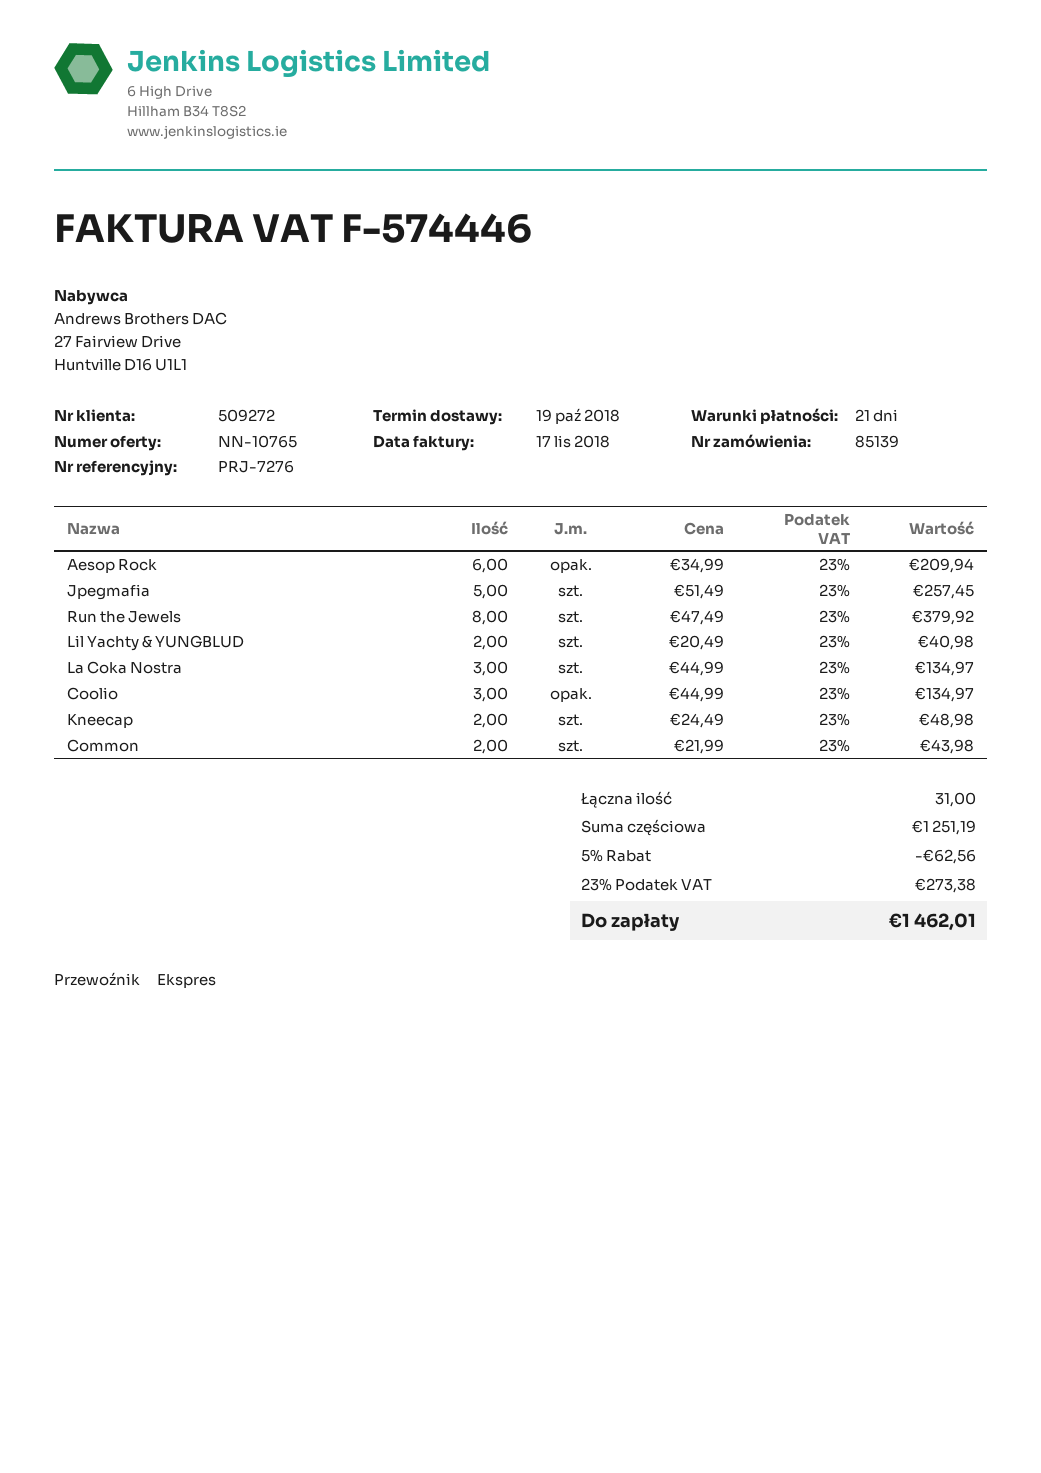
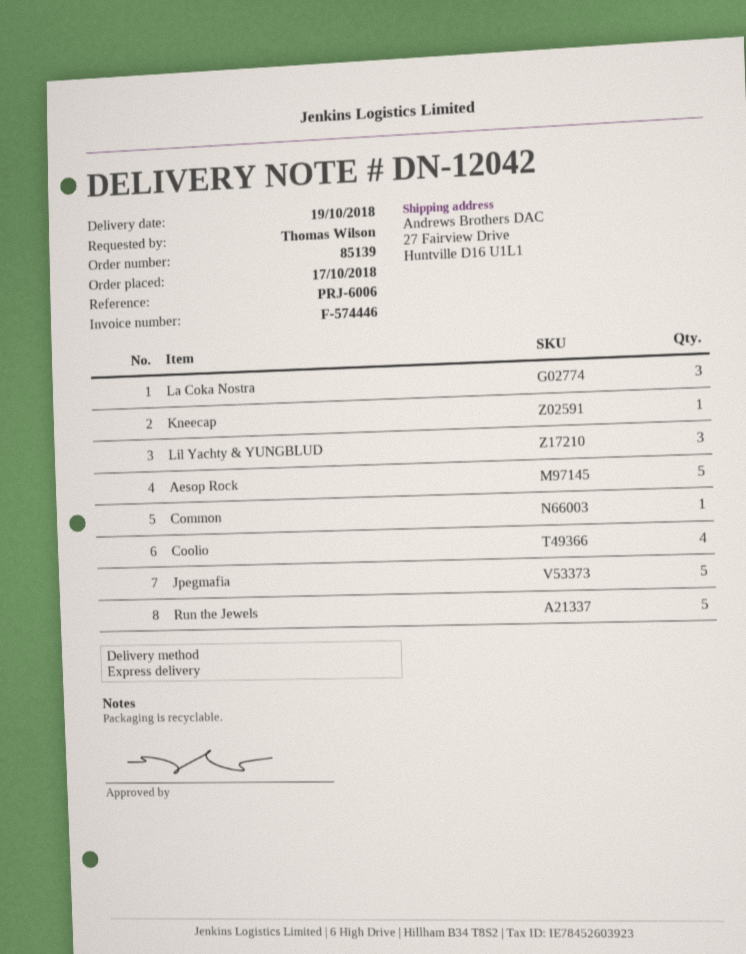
reference: PRJ-7276 -> PRJ-6006
Aesop Rock: 6 -> 5
Run the Jewels: 8 -> 5
Lil Yachty & YUNGBLUD: 2 -> 3
Coolio: 3 -> 4
Kneecap: 2 -> 1
Common: 2 -> 1

